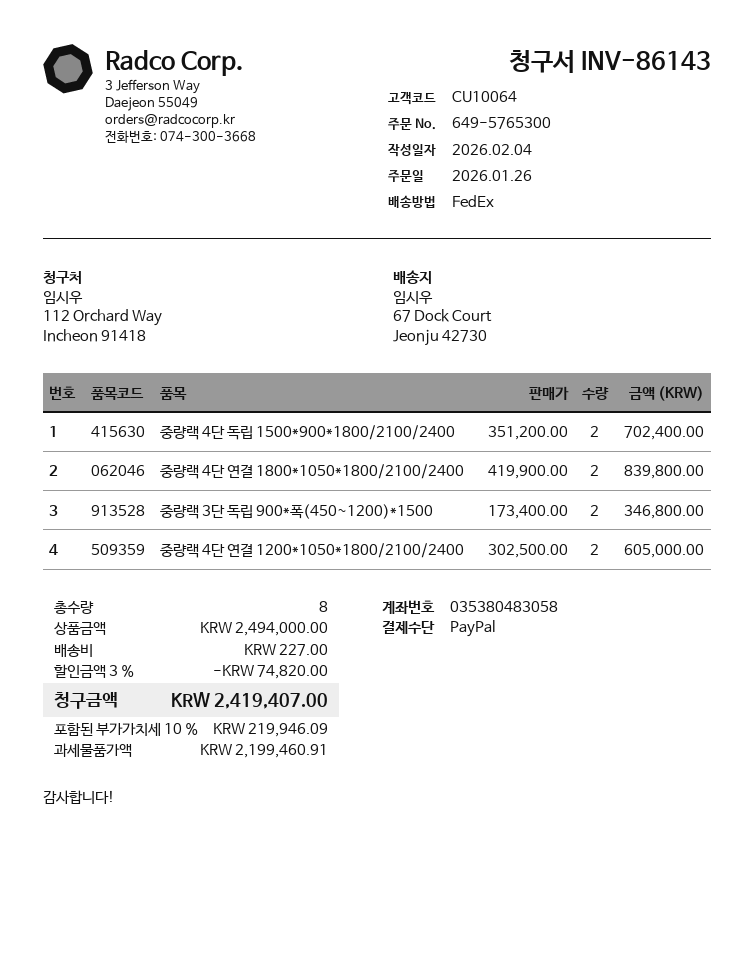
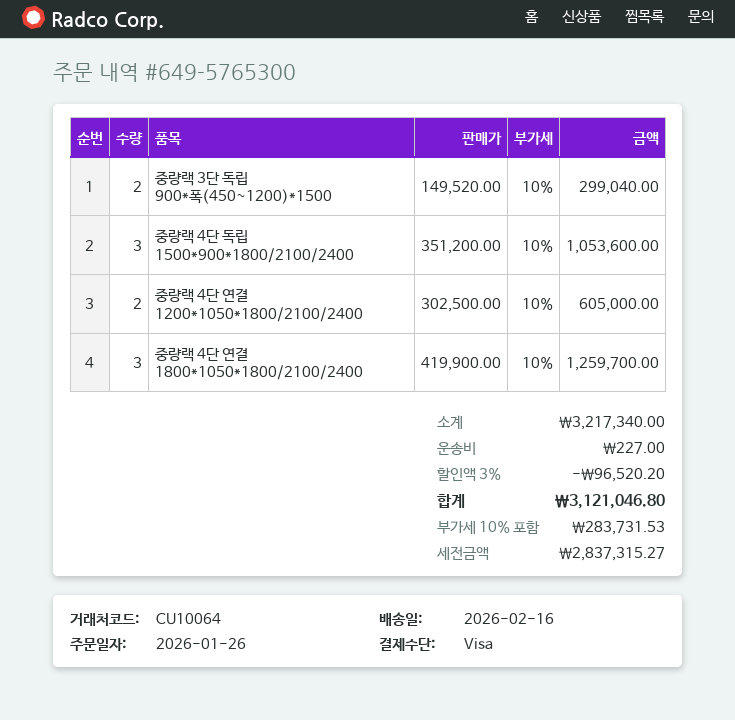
payment method: PayPal -> Visa
중량랙 4단 독립 1500*900*1800/2100/2400: 2 x 351200.00 = 702400.00 -> 3 x 351200.00 = 1053600.00
중량랙 4단 연결 1800*1050*1800/2100/2400: 2 x 419900.00 = 839800.00 -> 3 x 419900.00 = 1259700.00
중량랙 3단 독립 900*폭(450~1200)*1500: 2 x 173400.00 = 346800.00 -> 2 x 149520.00 = 299040.00
subtotal: 2494000.00 -> 3217340.00
discount: 3% = 74820.00 -> 3% = 96520.20
net: 2199460.91 -> 2837315.27
tax: 10% = 219946.09 -> 10% = 283731.53
total: 2419407.00 -> 3121046.80

